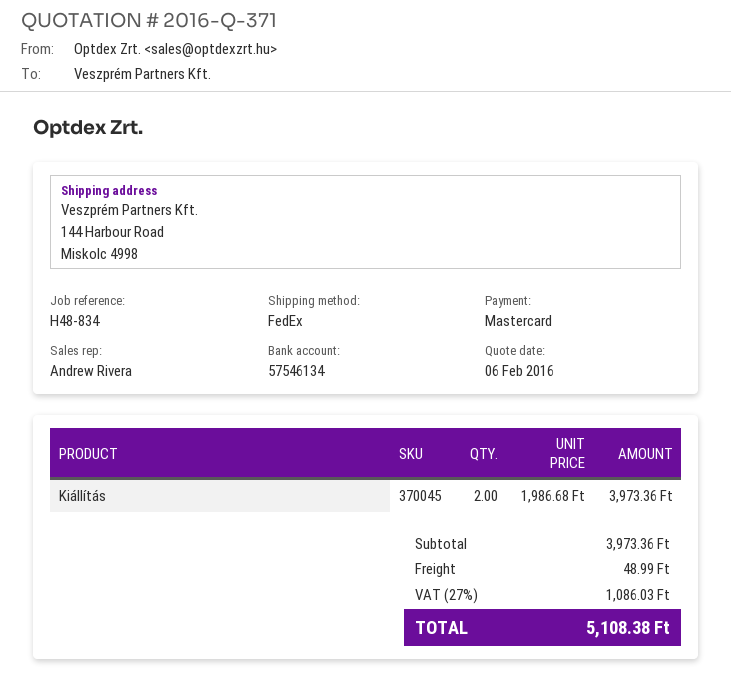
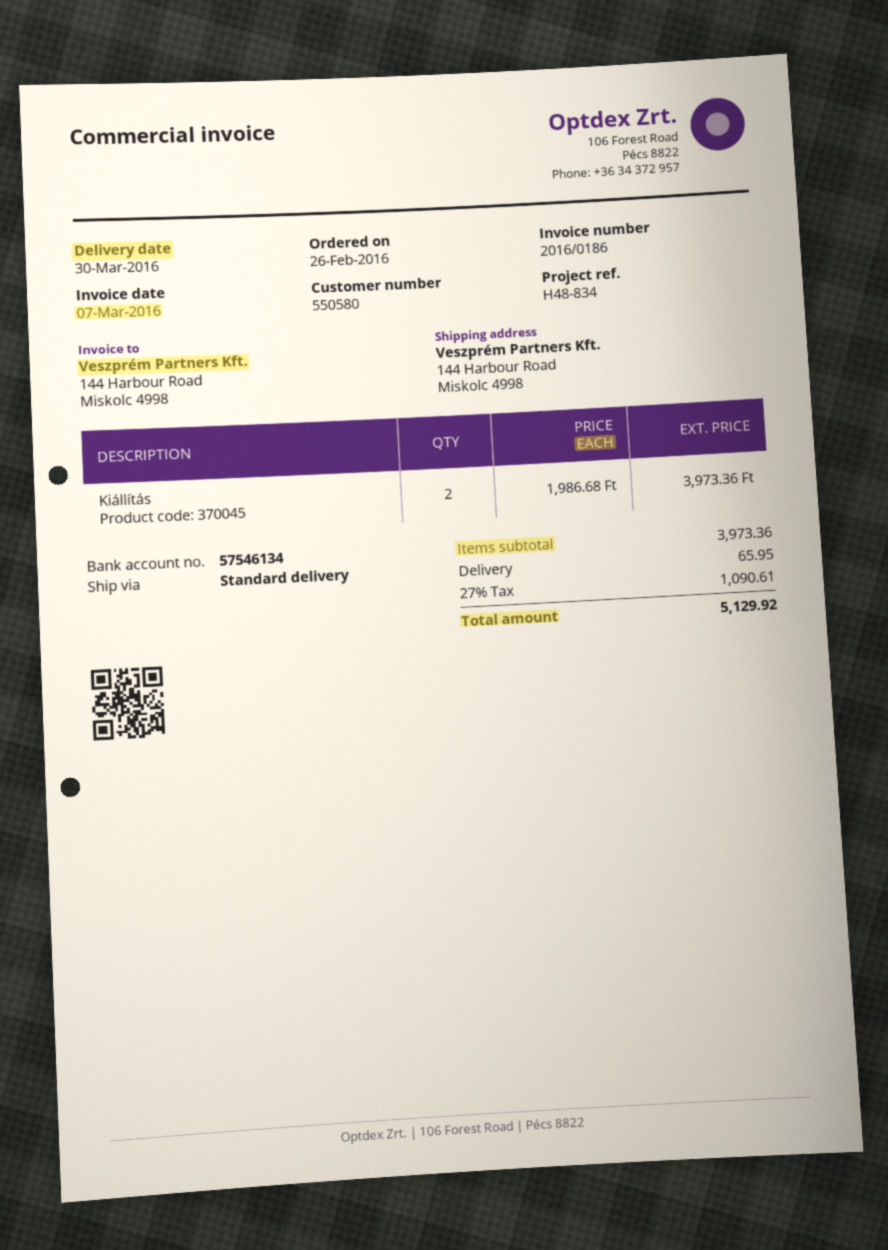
shipping method: FedEx -> standard
shipping: 48.99 -> 65.95
tax: 27% = 1086.03 -> 27% = 1090.61
total: 5108.38 -> 5129.92

